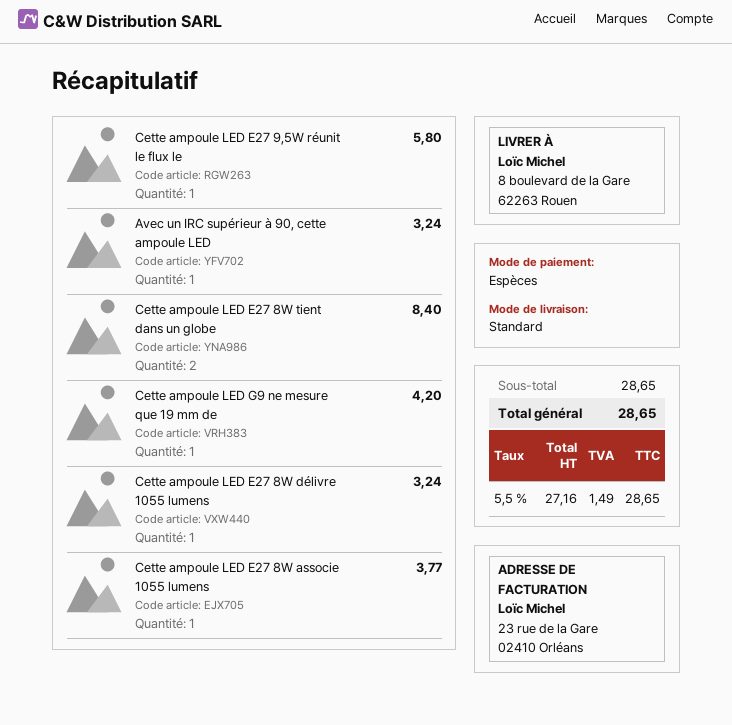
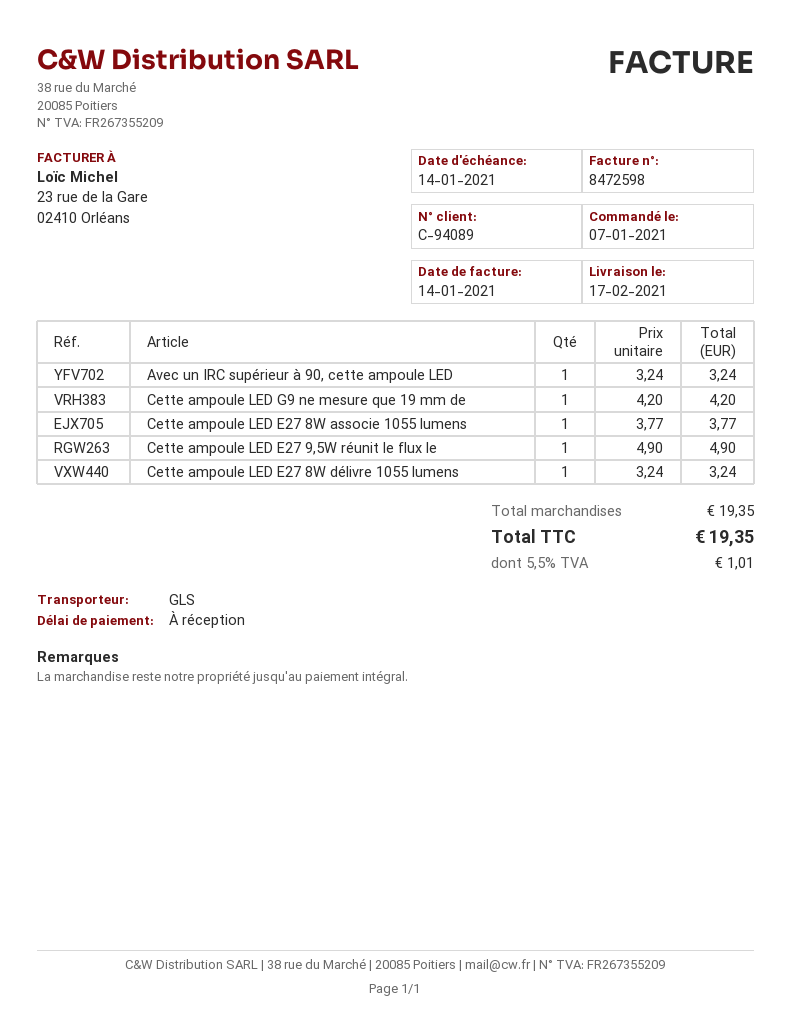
shipping method: standard -> GLS
Cette ampoule LED E27 9,5W réunit le flux le: 1 for 5.80 -> 1 for 4.90
Cette ampoule LED E27 8W tient dans un globe: 2 for 8.40 -> none
subtotal: 28.65 -> 19.35
tax: 5.5% = 1.49 -> 5.5% = 1.01
total: 28.65 -> 19.35

